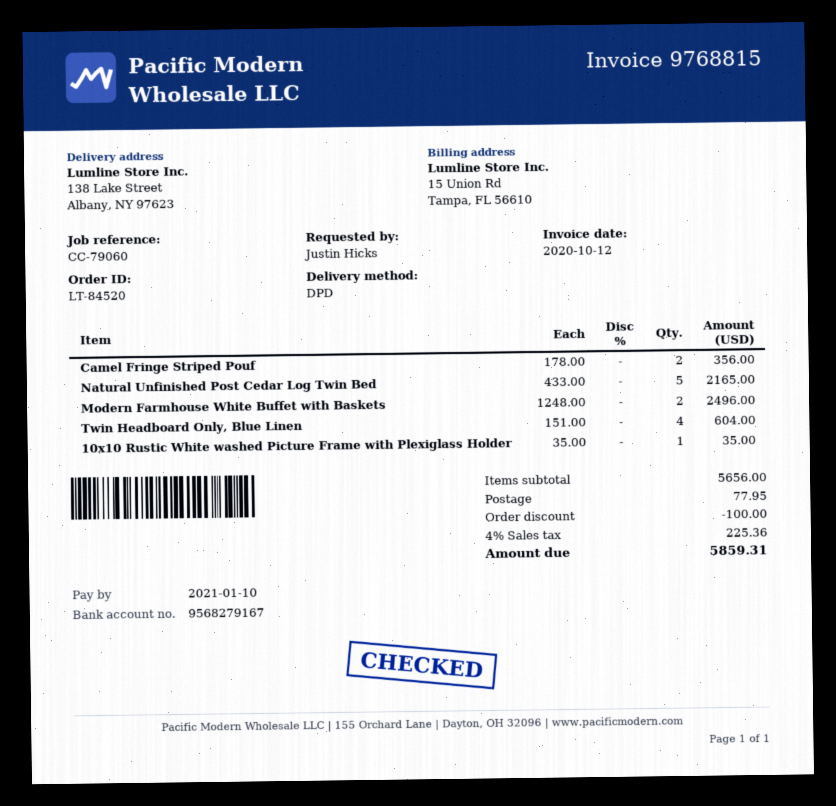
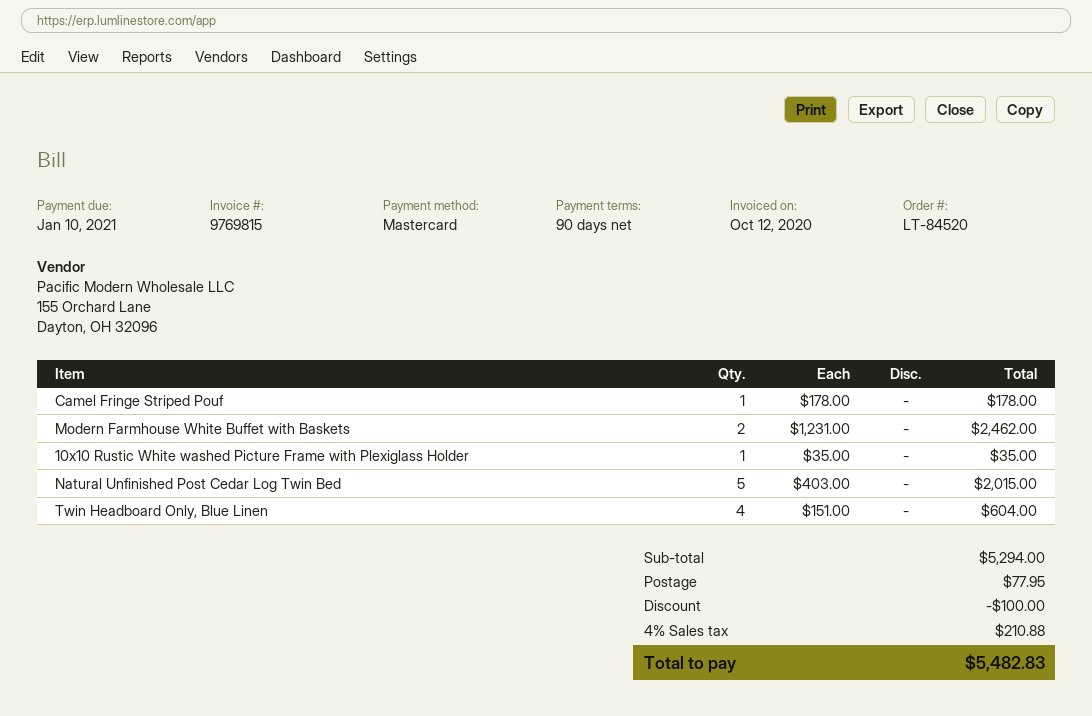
invoice number: 9768815 -> 9769815
Camel Fringe Striped Pouf: 2 x 178.00 = 356.00 -> 1 x 178.00 = 178.00
Natural Unfinished Post Cedar Log Twin Bed: 5 x 433.00 = 2165.00 -> 5 x 403.00 = 2015.00
Modern Farmhouse White Buffet with Baskets: 2 x 1248.00 = 2496.00 -> 2 x 1231.00 = 2462.00
subtotal: 5656.00 -> 5294.00
tax: 4% = 225.36 -> 4% = 210.88
total: 5859.31 -> 5482.83

